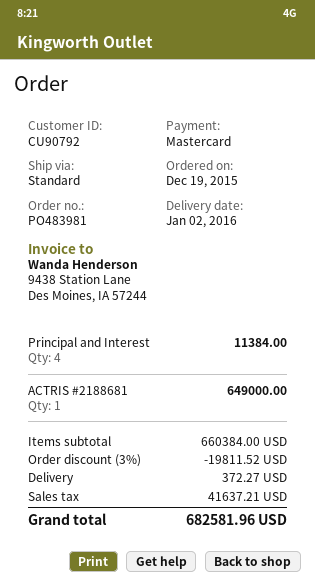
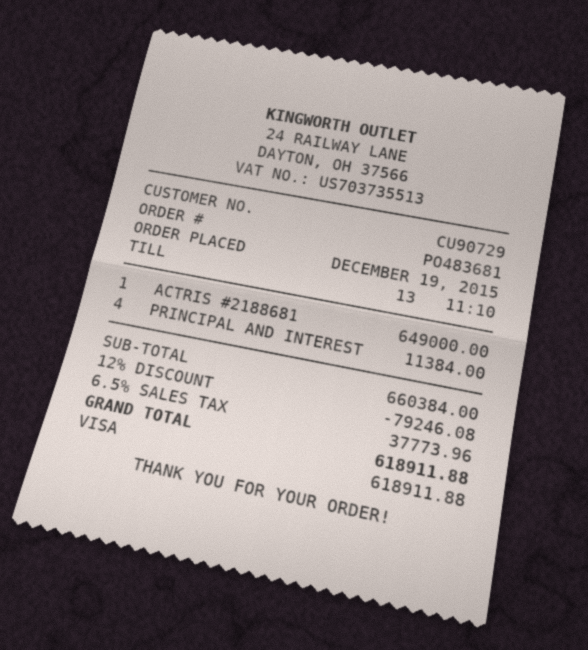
order number: PO483981 -> PO483681
customer number: CU90792 -> CU90729
payment method: Mastercard -> Visa
discount: 3% = 19811.52 -> 12% = 79246.08
shipping: 372.27 -> none
tax: 41637.21 -> 37773.96
total: 682581.96 -> 618911.88

